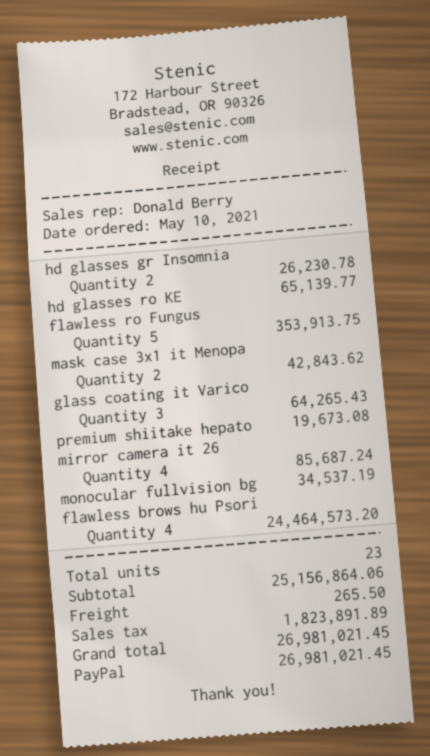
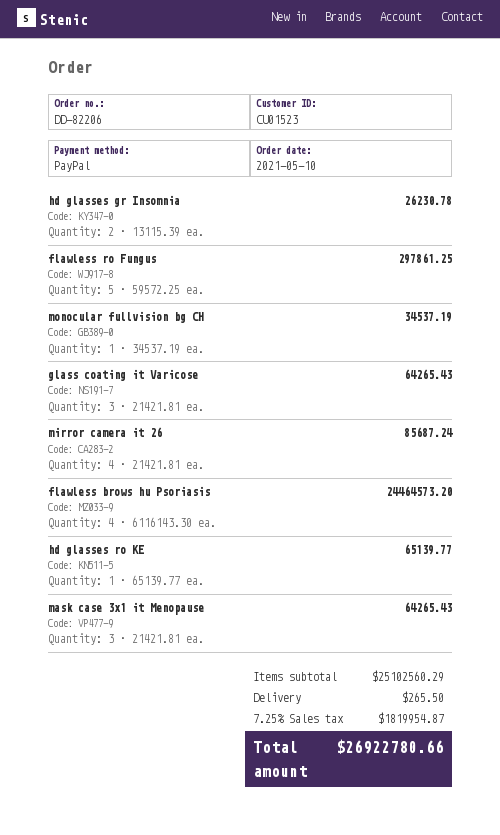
flawless ro Fungus: 5 for 353913.75 -> 5 for 297861.25
mask case 3x1 it Menopa: 2 for 42843.62 -> 3 for 64265.43
premium shiitake hepato: 1 for 19673.08 -> none
subtotal: 25156864.06 -> 25102560.29
tax: 1823891.89 -> 1819954.87
total: 26981021.45 -> 26922780.66

